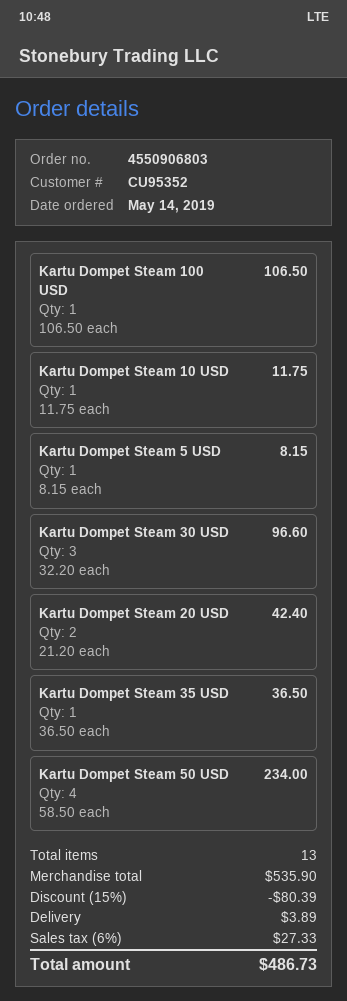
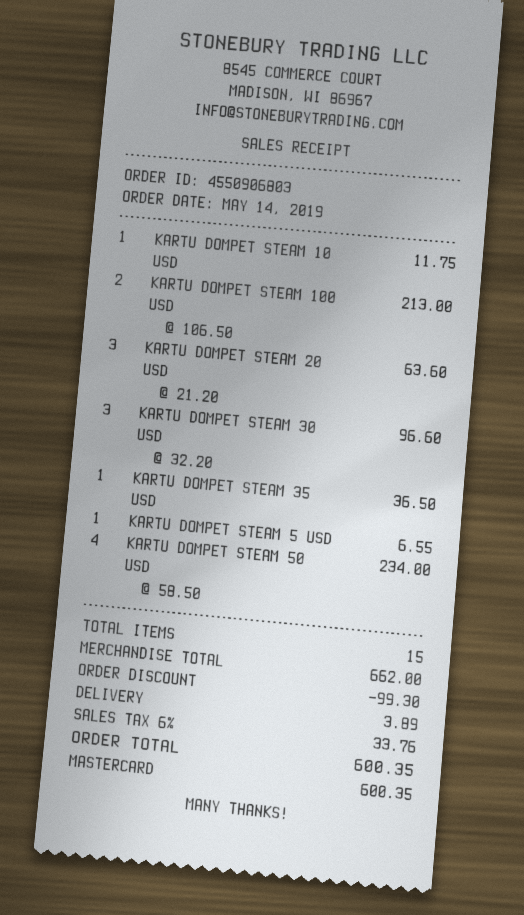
Kartu Dompet Steam 100 USD: 1 x 106.50 = 106.50 -> 2 x 106.50 = 213.00
Kartu Dompet Steam 5 USD: 1 x 8.15 = 8.15 -> 1 x 6.55 = 6.55
Kartu Dompet Steam 20 USD: 2 x 21.20 = 42.40 -> 3 x 21.20 = 63.60
total quantity: 13 -> 15
subtotal: 535.90 -> 662.00
discount: 80.39 -> 99.30
tax: 6% = 27.33 -> 6% = 33.76
total: 486.73 -> 600.35

